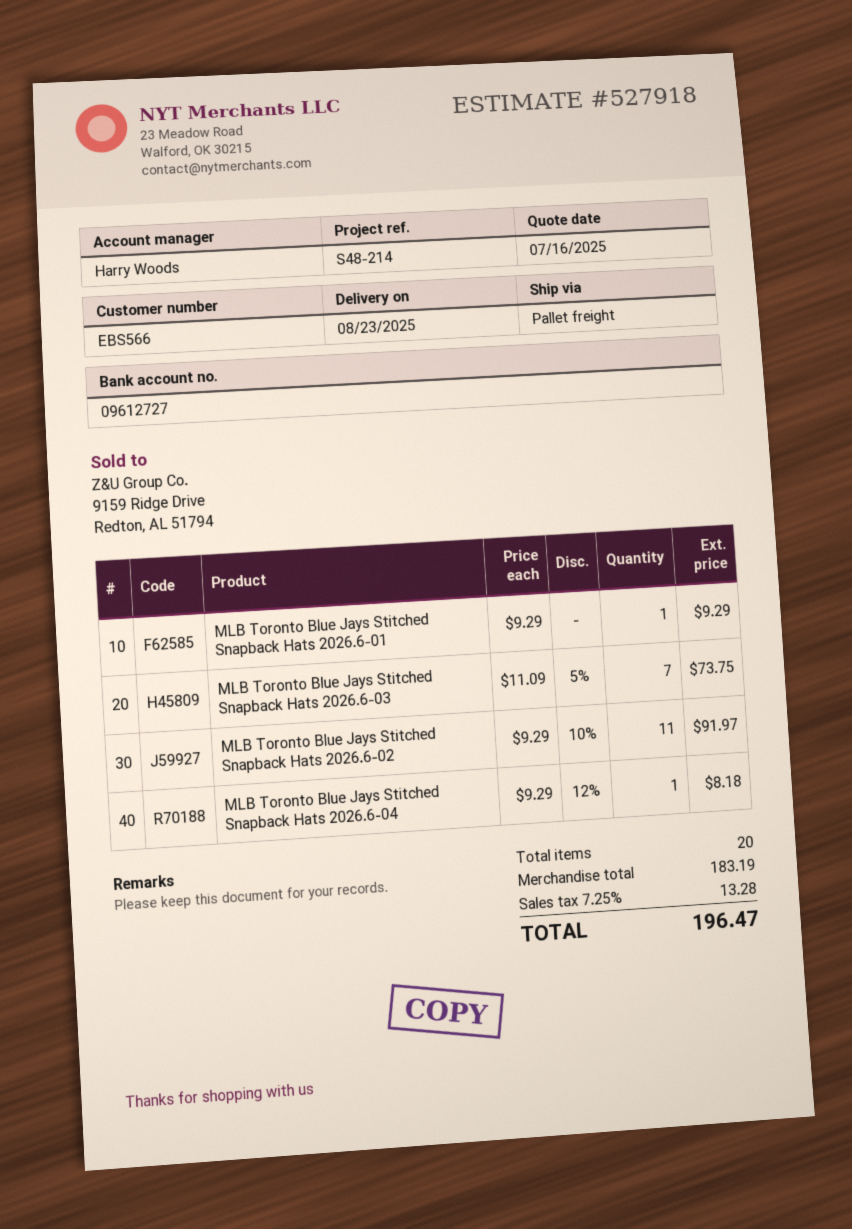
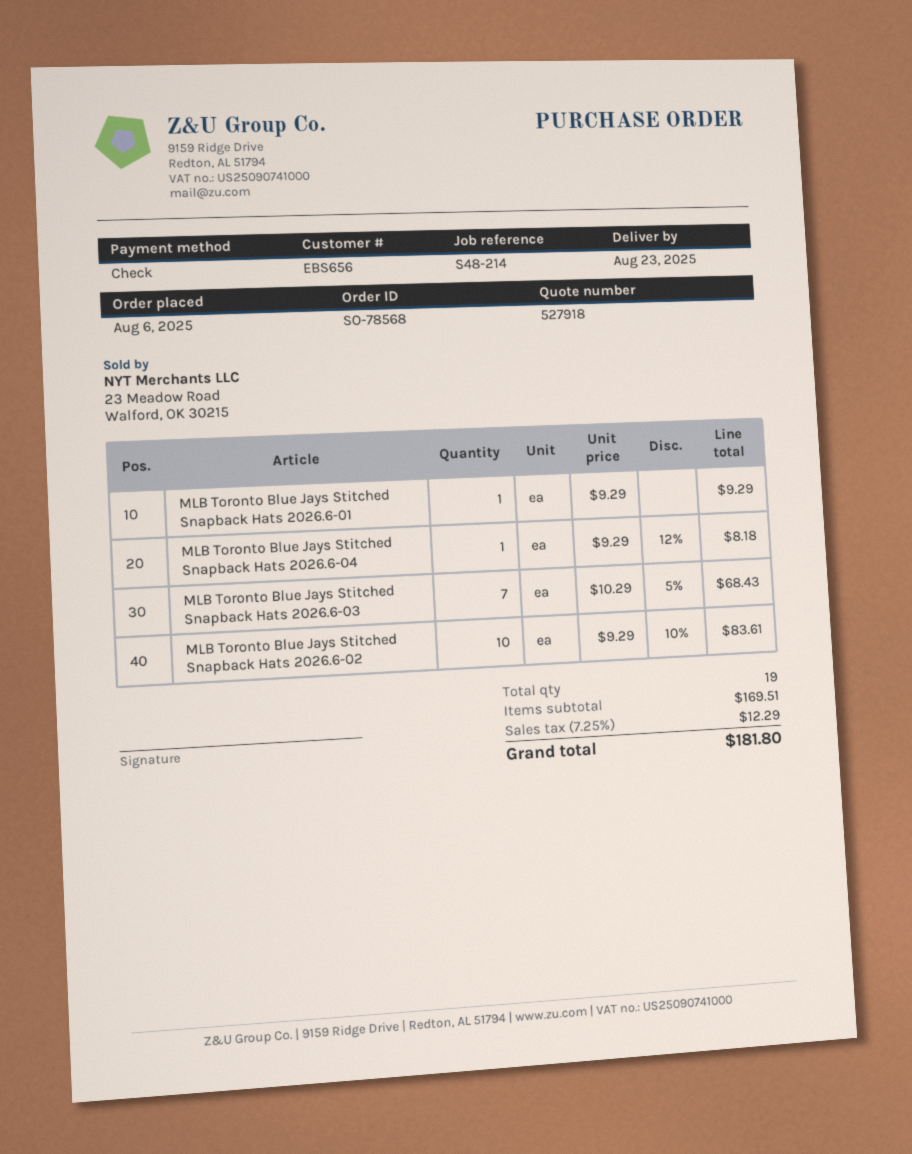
customer number: EBS566 -> EBS656
MLB Toronto Blue Jays Stitched Snapback Hats 2026.6-03: 7 x 11.09 - 5% = 73.75 -> 7 x 10.29 - 5% = 68.43
MLB Toronto Blue Jays Stitched Snapback Hats 2026.6-02: 11 x 9.29 - 10% = 91.97 -> 10 x 9.29 - 10% = 83.61
total quantity: 20 -> 19
subtotal: 183.19 -> 169.51
tax: 7.25% = 13.28 -> 7.25% = 12.29
total: 196.47 -> 181.80

